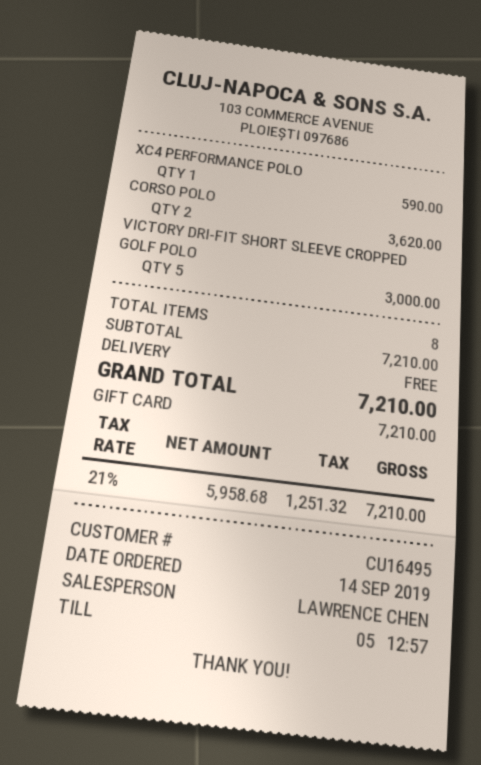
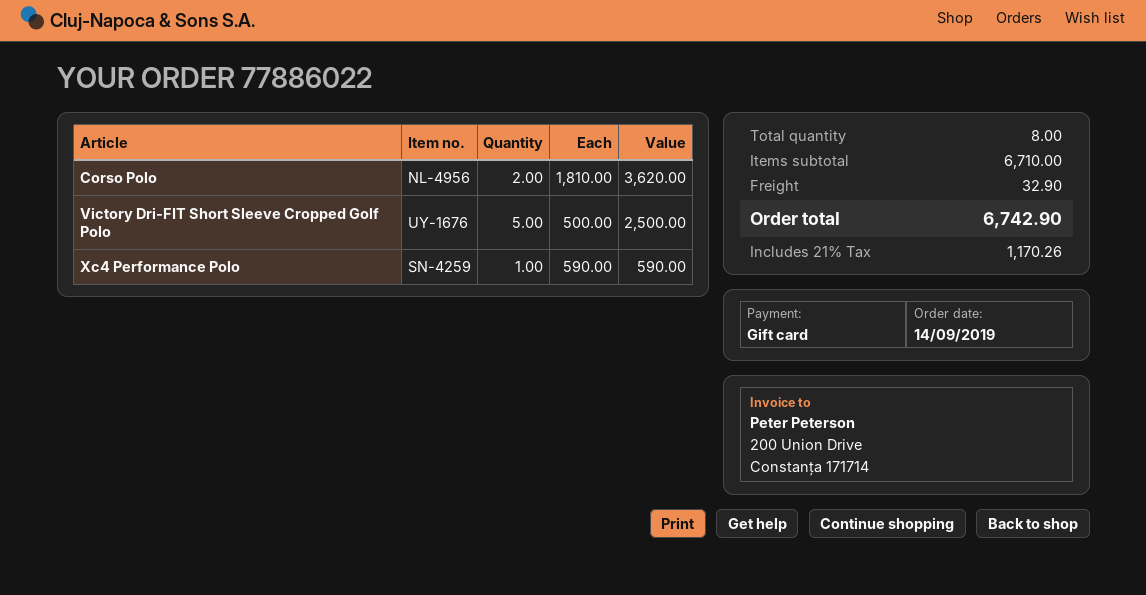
VICTORY DRI-FIT SHORT SLEEVE CROPPED GOLF POLO: 5 for 3000.00 -> 5 for 2500.00
subtotal: 7210.00 -> 6710.00
shipping: 0.00 -> 32.90
tax: 21% = 1251.32 -> 21% = 1170.26
total: 7210.00 -> 6742.90

